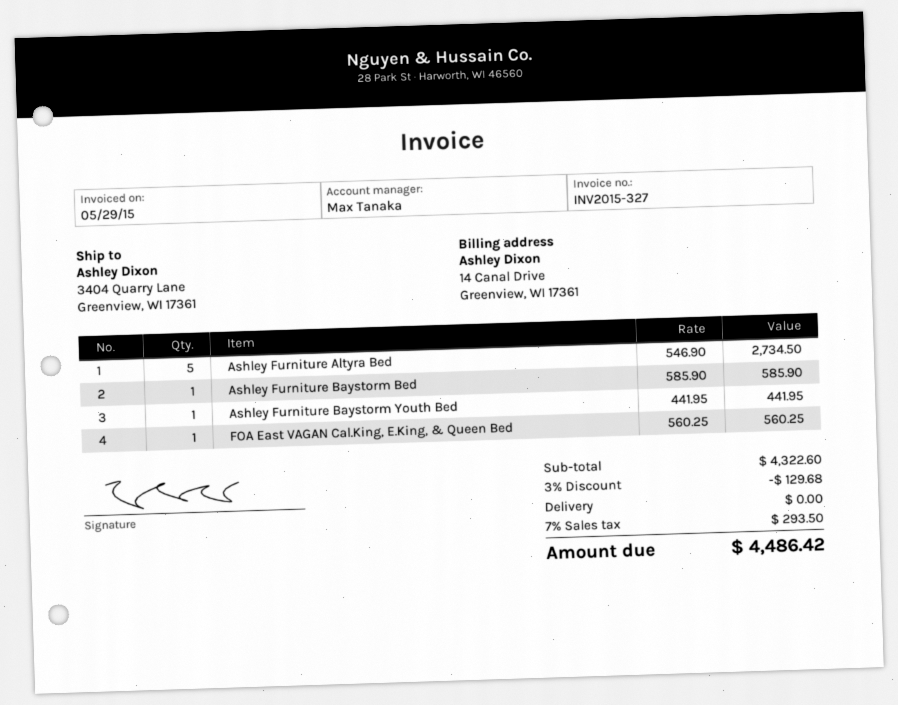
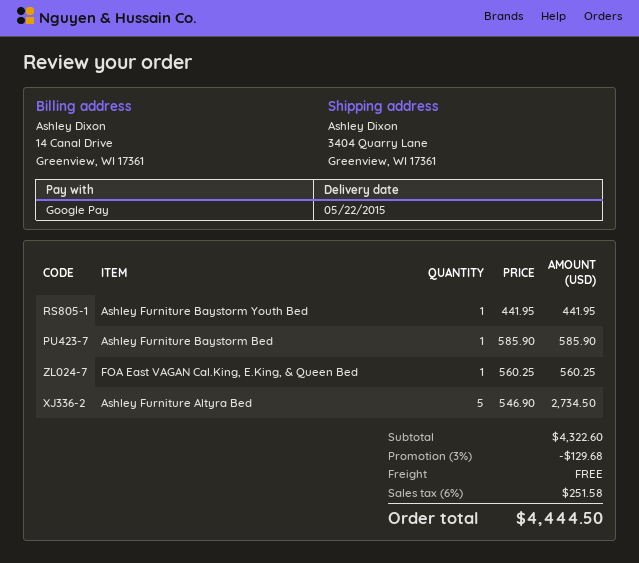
tax: 7% = 293.50 -> 6% = 251.58
total: 4486.42 -> 4444.50

